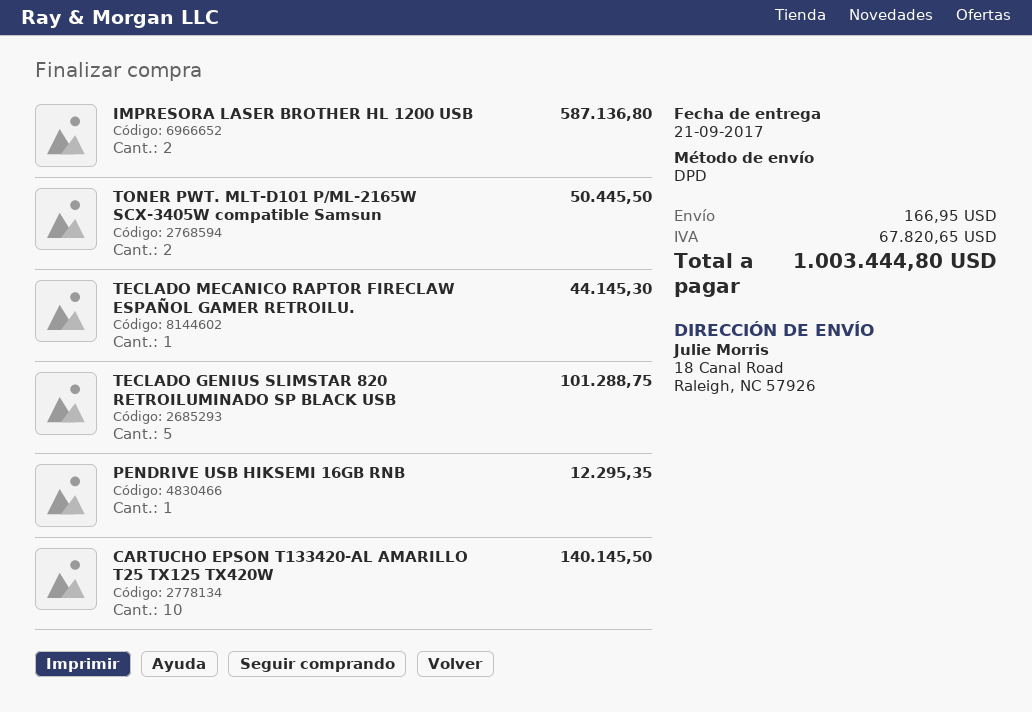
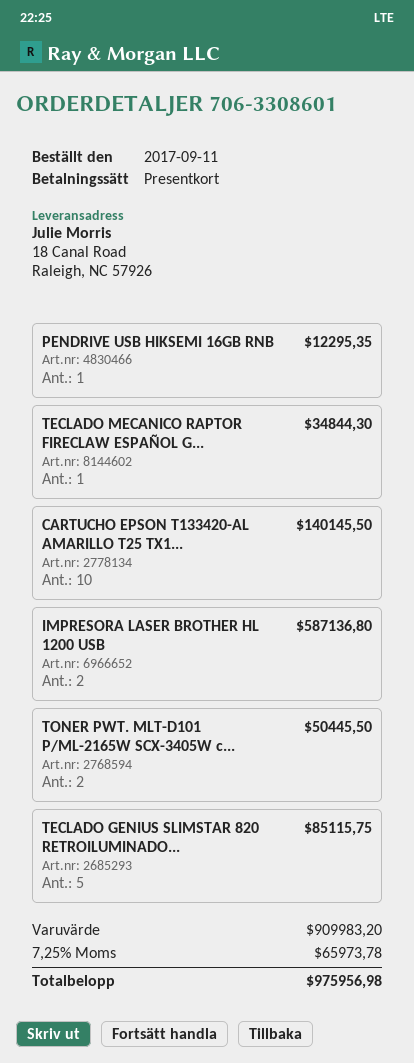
TECLADO MECANICO RAPTOR FIRECLAW ESPAÑOL GAMER RETROILU.: 1 for 44145.30 -> 1 for 34844.30
TECLADO GENIUS SLIMSTAR 820 RETROILUMINADO SP BLACK USB: 5 for 101288.75 -> 5 for 85115.75
shipping: 166.95 -> none
tax: 67820.65 -> 65973.78
total: 1003444.80 -> 975956.98

